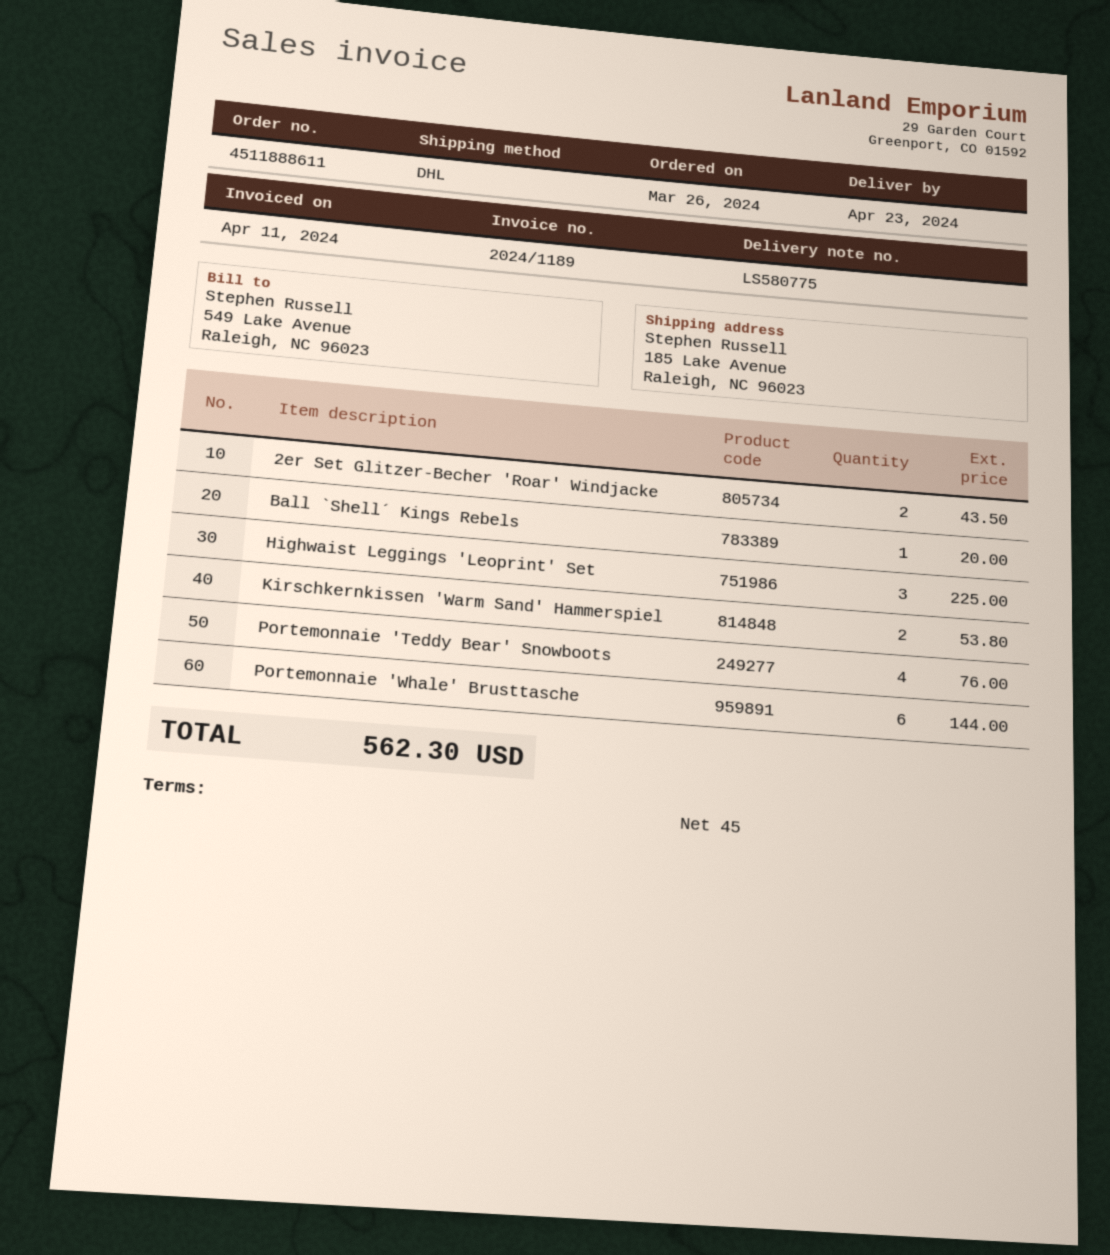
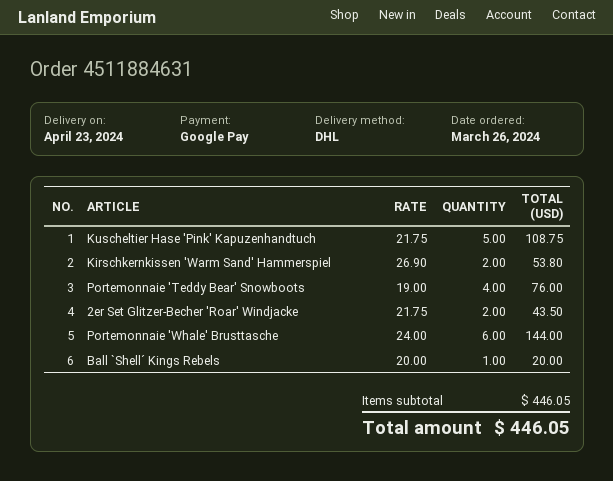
order number: 4511888611 -> 4511884631
Highwaist Leggings 'Leoprint' Set: 3 for 225.00 -> none
Kuscheltier Hase 'Pink' Kapuzenhandtuch: none -> 5 for 108.75
total: 562.30 -> 446.05

